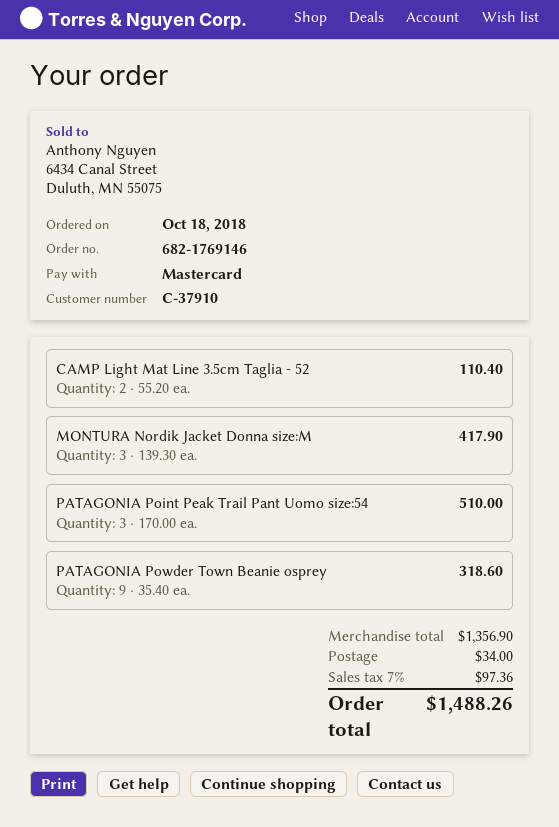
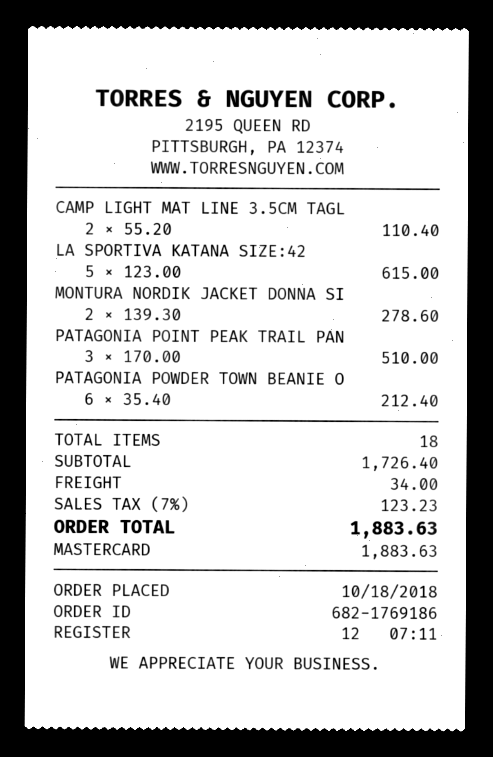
order number: 682-1769146 -> 682-1769186
MONTURA Nordik Jacket Donna size:M: 3 x 139.30 = 417.90 -> 2 x 139.30 = 278.60
PATAGONIA Powder Town Beanie osprey: 9 x 35.40 = 318.60 -> 6 x 35.40 = 212.40
LA SPORTIVA KATANA SIZE:42: none -> 5 x 123.00 = 615.00
subtotal: 1356.90 -> 1726.40
tax: 7% = 97.36 -> 7% = 123.23
total: 1488.26 -> 1883.63

